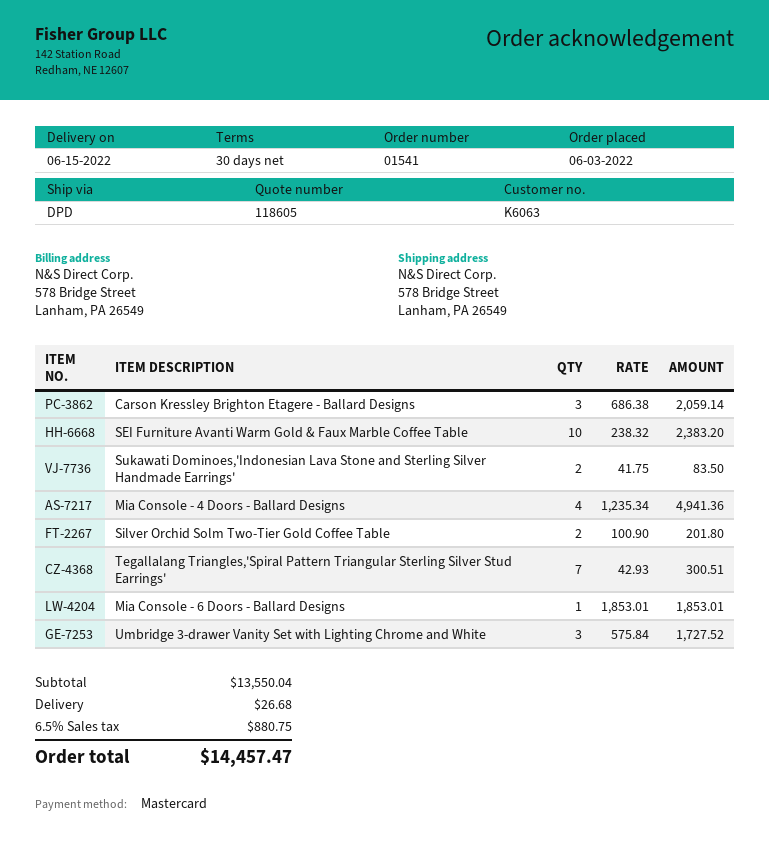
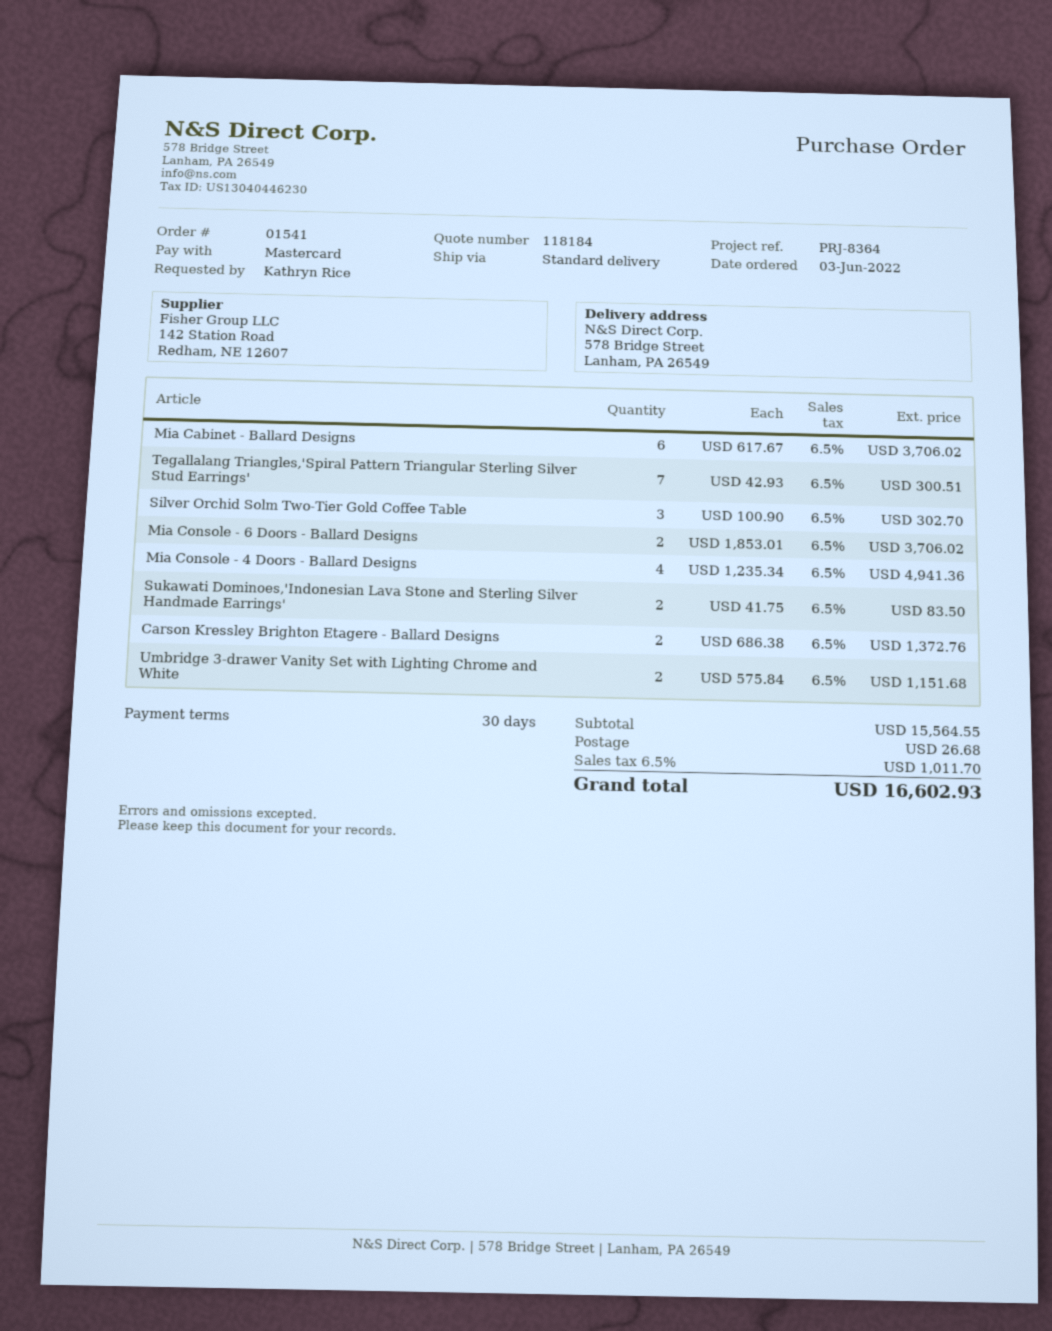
quote number: 118605 -> 118184
shipping method: DPD -> standard
Carson Kressley Brighton Etagere - Ballard Designs: 3 x 686.38 = 2059.14 -> 2 x 686.38 = 1372.76
SEI Furniture Avanti Warm Gold & Faux Marble Coffee Table: 10 x 238.32 = 2383.20 -> none
Silver Orchid Solm Two-Tier Gold Coffee Table: 2 x 100.90 = 201.80 -> 3 x 100.90 = 302.70
Mia Console - 6 Doors - Ballard Designs: 1 x 1853.01 = 1853.01 -> 2 x 1853.01 = 3706.02
Umbridge 3-drawer Vanity Set with Lighting Chrome and White: 3 x 575.84 = 1727.52 -> 2 x 575.84 = 1151.68
Mia Cabinet - Ballard Designs: none -> 6 x 617.67 = 3706.02
subtotal: 13550.04 -> 15564.55
tax: 6.5% = 880.75 -> 6.5% = 1011.70
total: 14457.47 -> 16602.93

